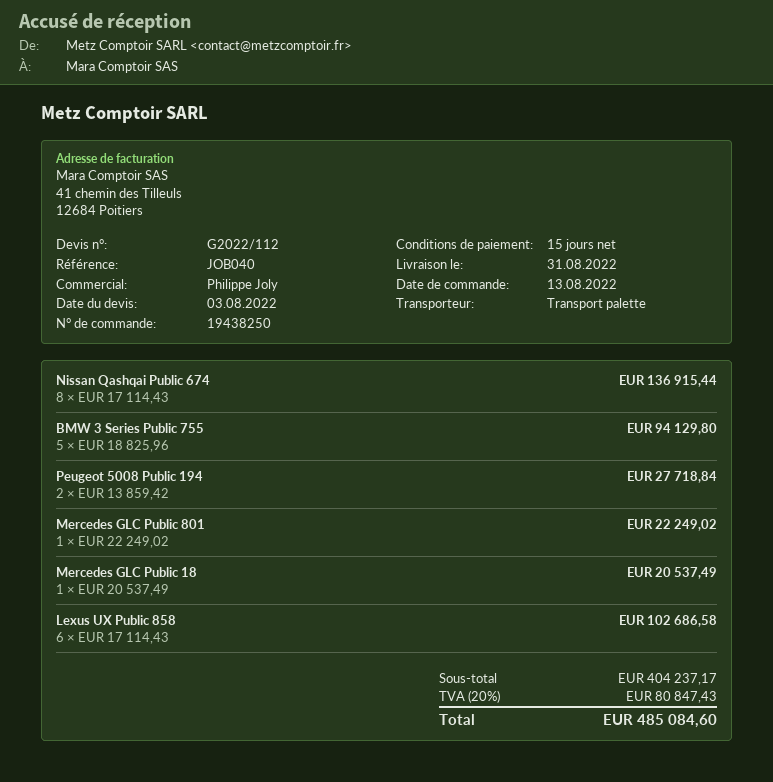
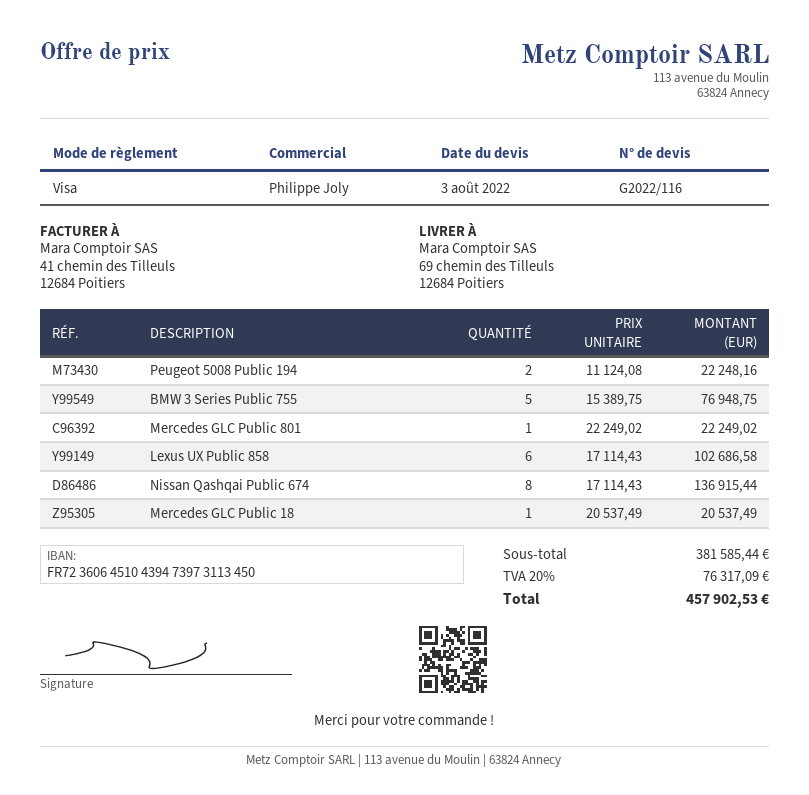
quote number: G2022/112 -> G2022/116
BMW 3 Series Public 755: 5 x 18825.96 = 94129.80 -> 5 x 15389.75 = 76948.75
Peugeot 5008 Public 194: 2 x 13859.42 = 27718.84 -> 2 x 11124.08 = 22248.16
subtotal: 404237.17 -> 381585.44
tax: 20% = 80847.43 -> 20% = 76317.09
total: 485084.60 -> 457902.53

